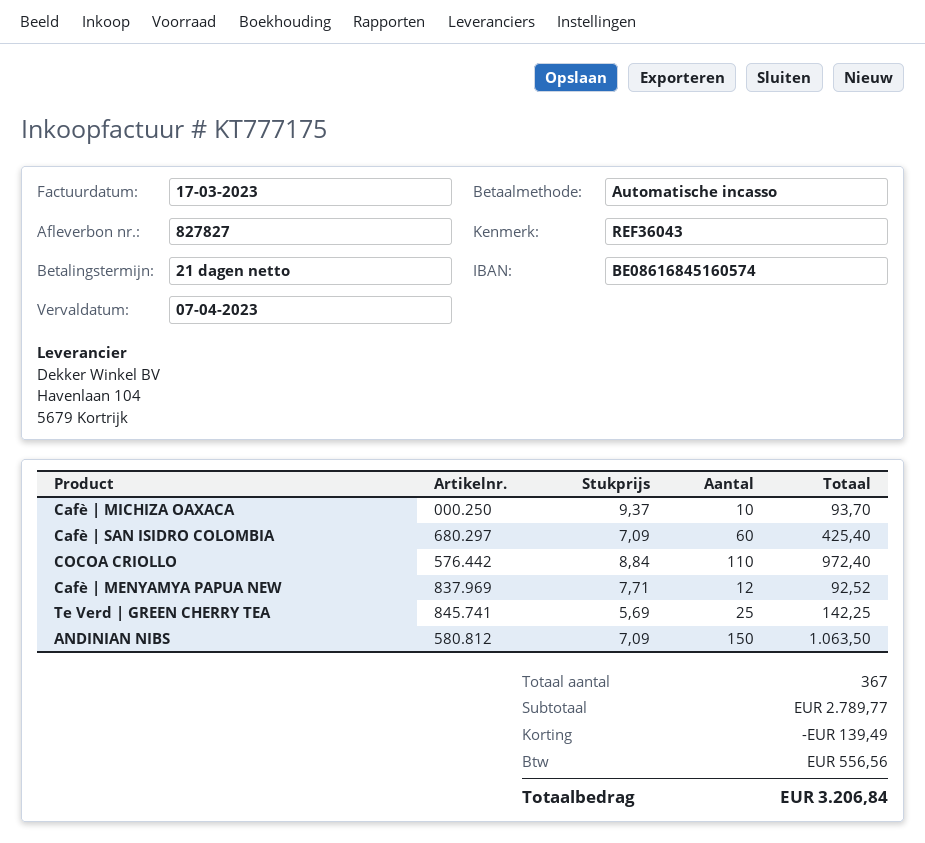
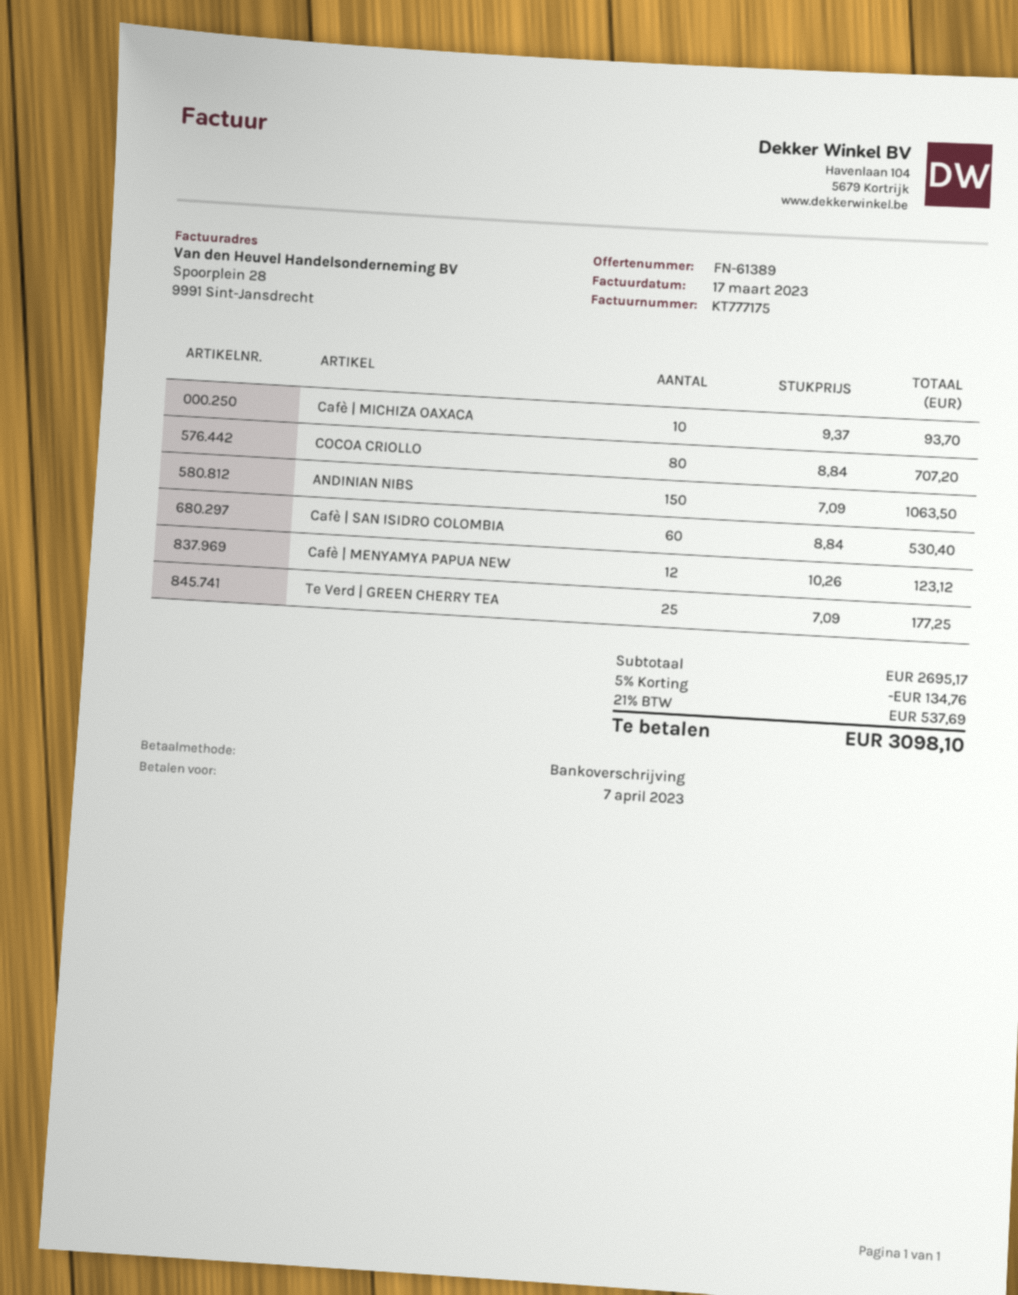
payment method: direct debit -> bank transfer
Cafè | SAN ISIDRO COLOMBIA: 60 x 7.09 = 425.40 -> 60 x 8.84 = 530.40
COCOA CRIOLLO: 110 x 8.84 = 972.40 -> 80 x 8.84 = 707.20
Cafè | MENYAMYA PAPUA NEW: 12 x 7.71 = 92.52 -> 12 x 10.26 = 123.12
Te Verd | GREEN CHERRY TEA: 25 x 5.69 = 142.25 -> 25 x 7.09 = 177.25
subtotal: 2789.77 -> 2695.17
discount: 139.49 -> 134.76
tax: 556.56 -> 537.69
total: 3206.84 -> 3098.10

